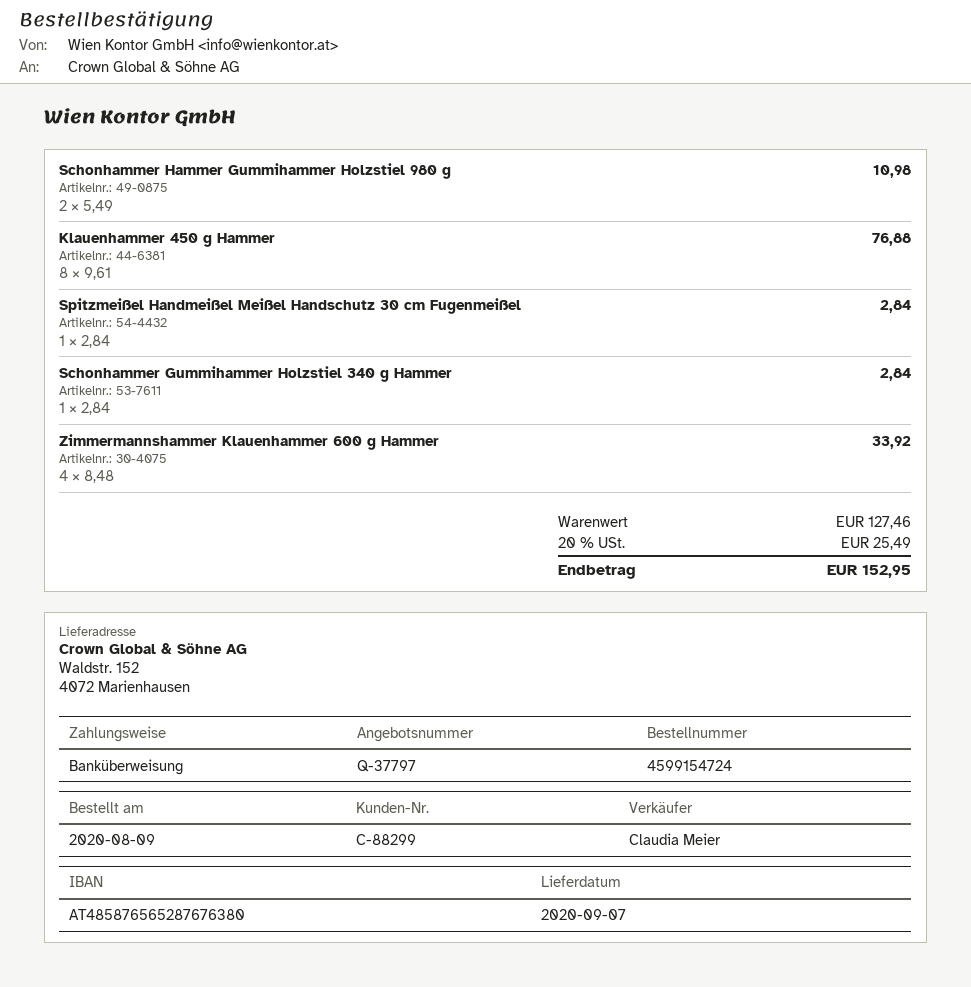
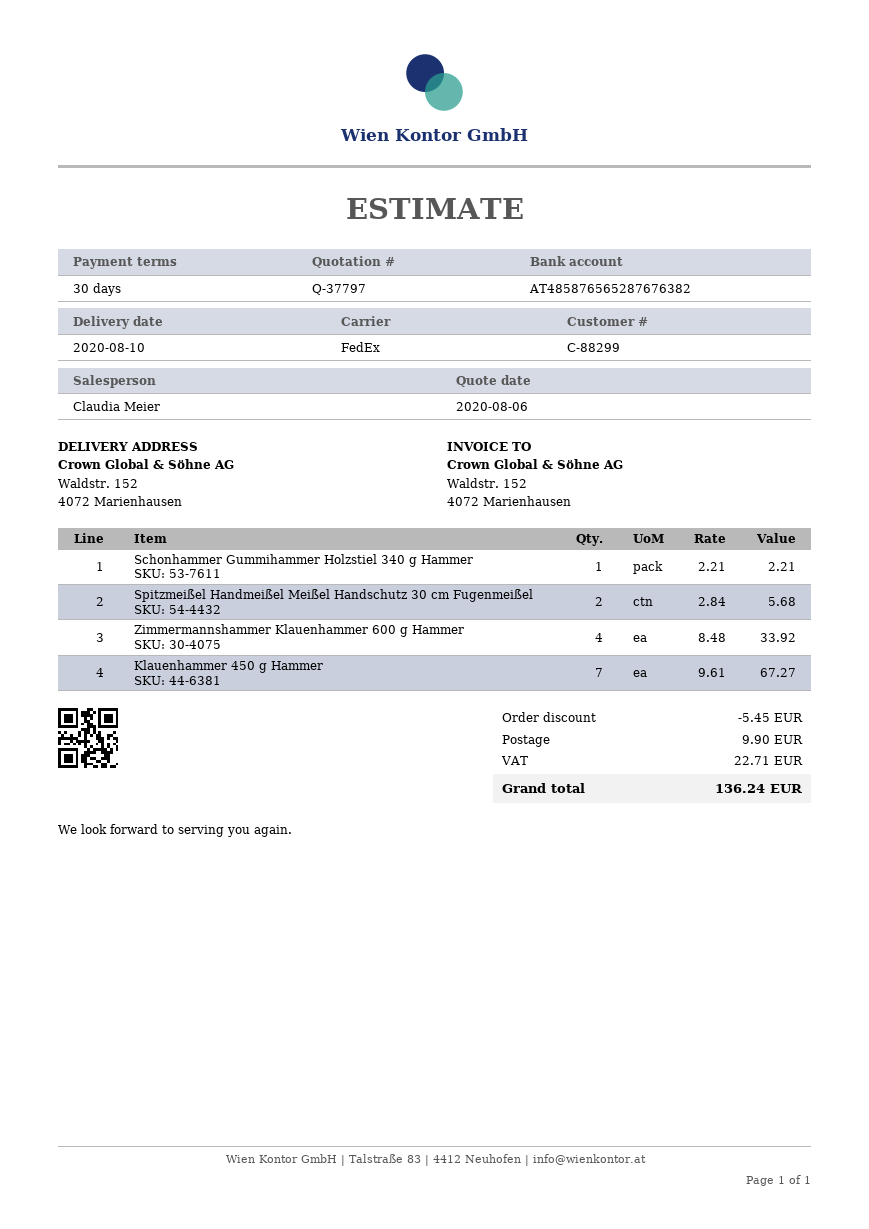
delivery date: 2020-09-07 -> 2020-08-10
bank account: AT485876565287676380 -> AT485876565287676382
Schonhammer Hammer Gummihammer Holzstiel 980 g: 2 x 5.49 = 10.98 -> none
Klauenhammer 450 g Hammer: 8 x 9.61 = 76.88 -> 7 x 9.61 = 67.27
Spitzmeißel Handmeißel Meißel Handschutz 30 cm Fugenmeißel: 1 x 2.84 = 2.84 -> 2 x 2.84 = 5.68
Schonhammer Gummihammer Holzstiel 340 g Hammer: 1 x 2.84 = 2.84 -> 1 x 2.21 = 2.21
discount: none -> 5.45
shipping: none -> 9.90
tax: 25.49 -> 22.71
total: 152.95 -> 136.24

